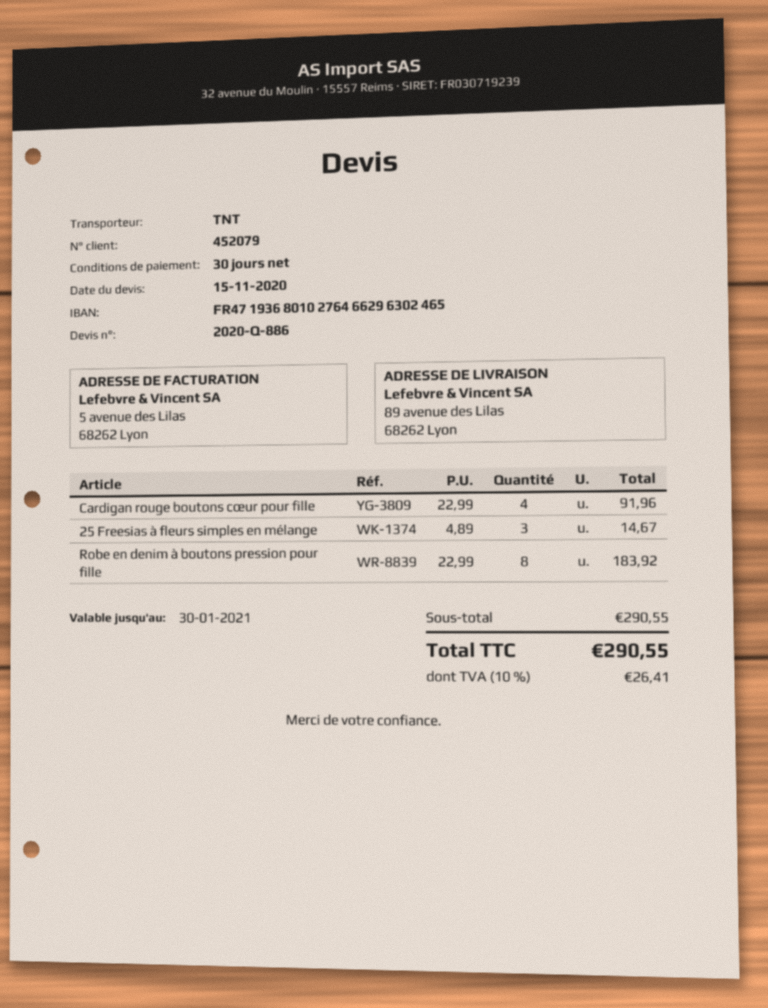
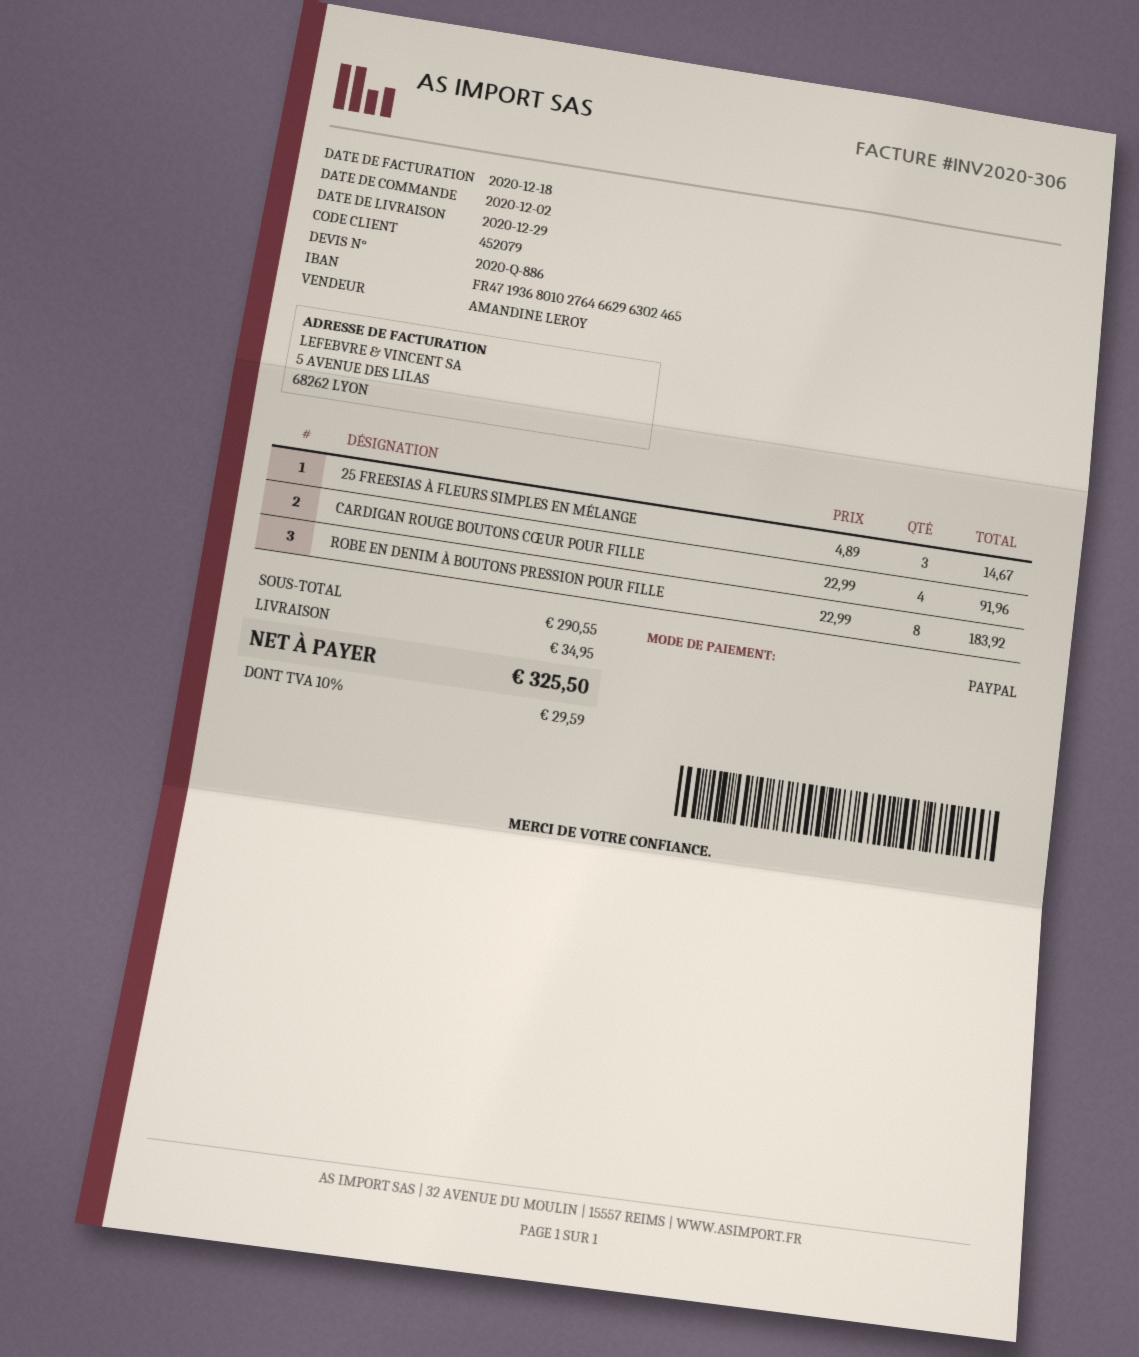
shipping: none -> 34.95
tax: 10% = 26.41 -> 10% = 29.59
total: 290.55 -> 325.50

